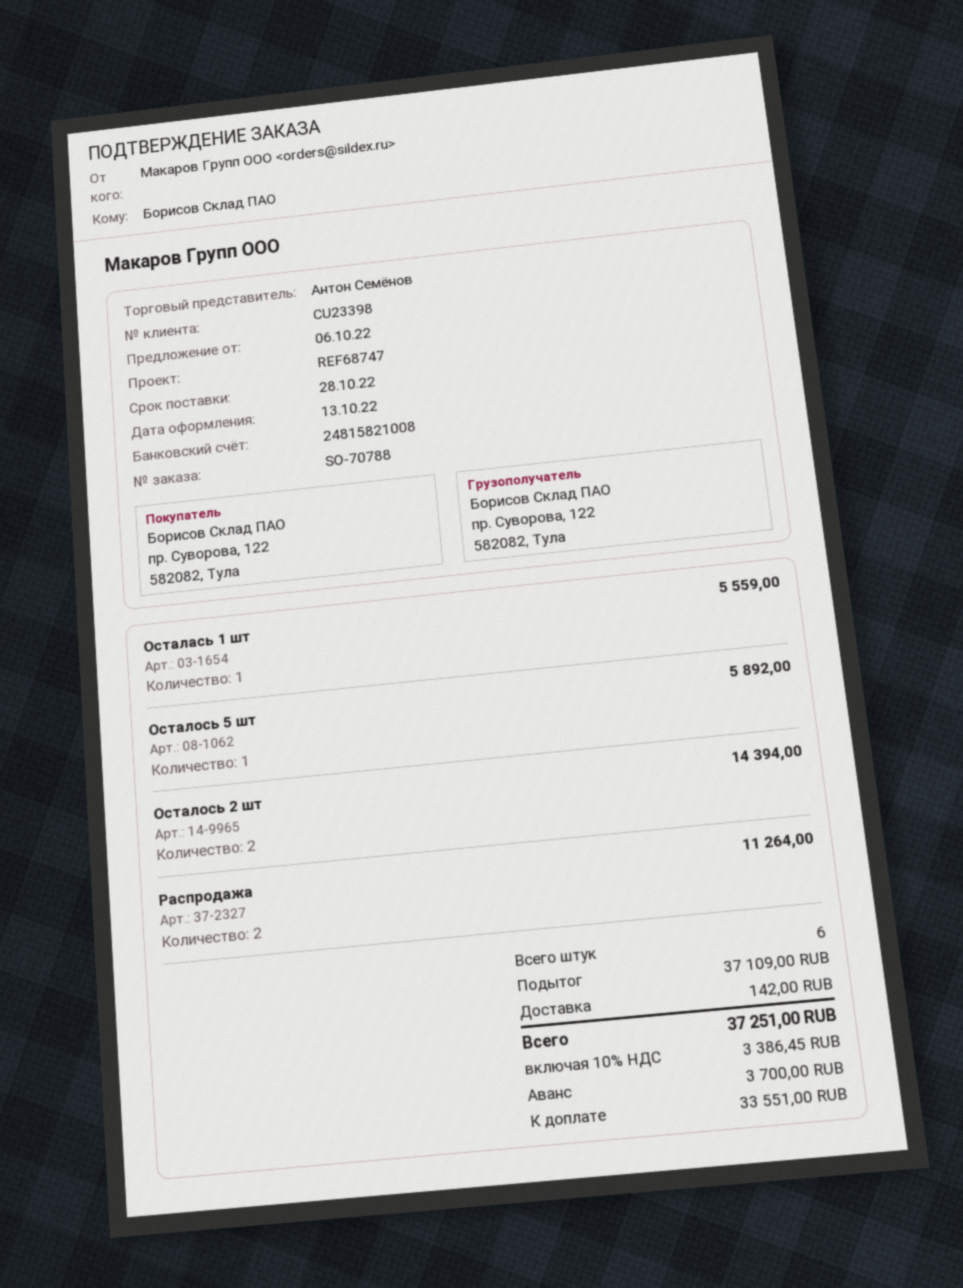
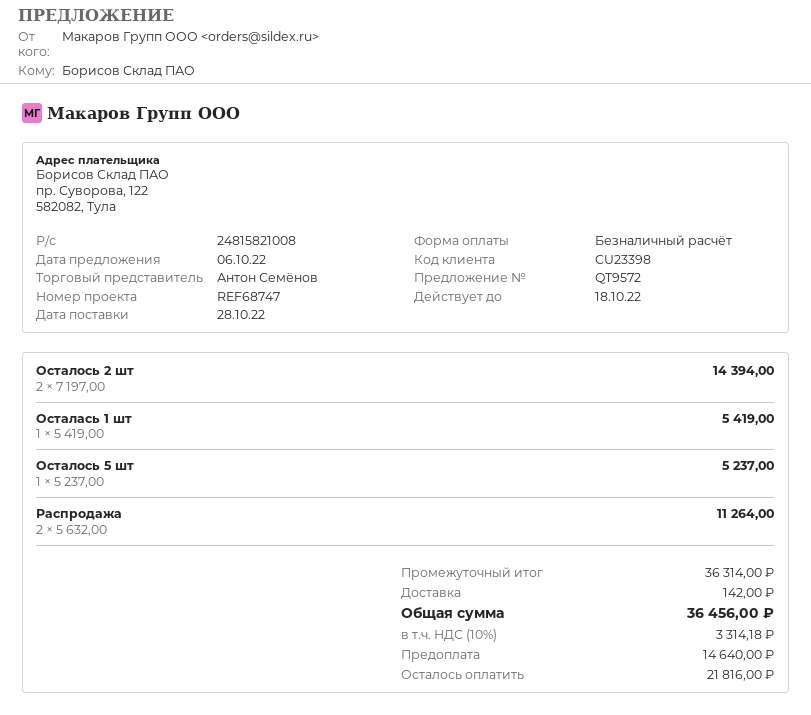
Осталась 1 шт: 1 for 5559.00 -> 1 for 5419.00
Осталось 5 шт: 1 for 5892.00 -> 1 for 5237.00
subtotal: 37109.00 -> 36314.00
tax: 10% = 3386.45 -> 10% = 3314.18
total: 37251.00 -> 36456.00
deposit: 3700.00 -> 14640.00
balance: 33551.00 -> 21816.00

